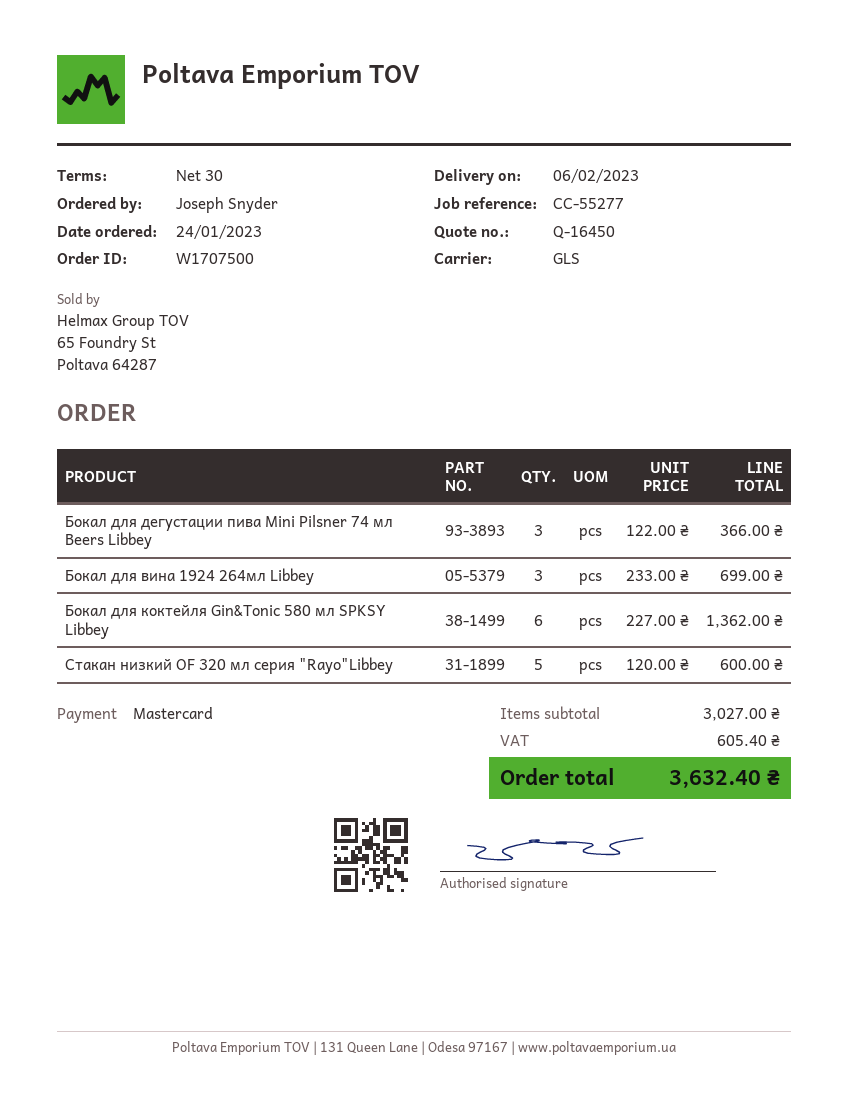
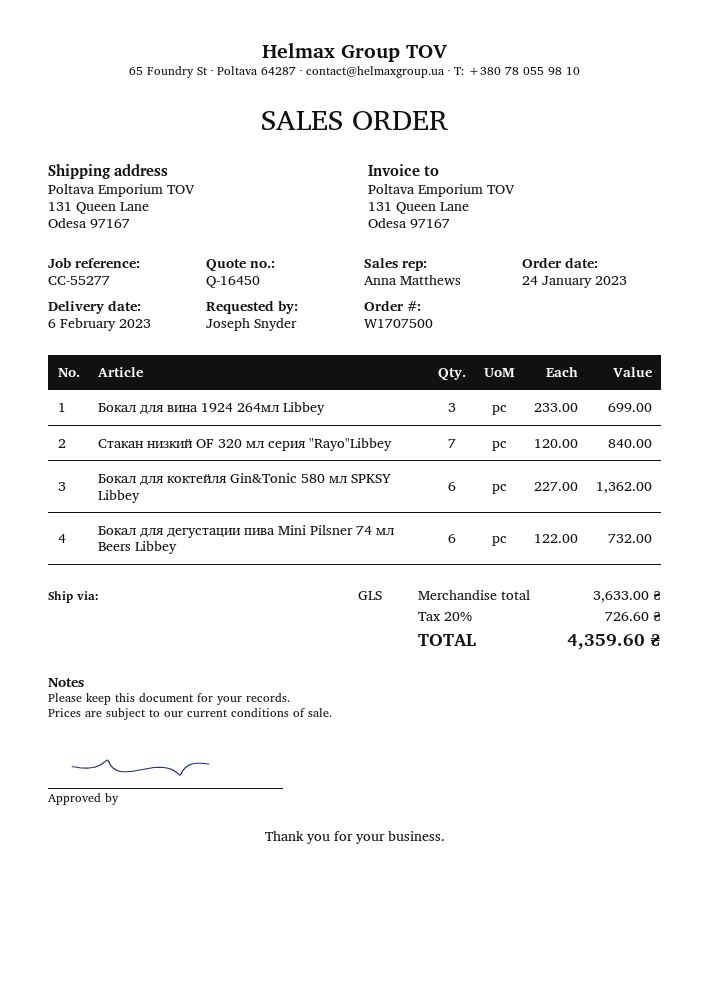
Бокал для дегустации пива Mini Pilsner 74 мл Beers Libbey: 3 x 122.00 = 366.00 -> 6 x 122.00 = 732.00
Стакан низкий OF 320 мл серия "Rayo"Libbey: 5 x 120.00 = 600.00 -> 7 x 120.00 = 840.00
subtotal: 3027.00 -> 3633.00
tax: 605.40 -> 726.60
total: 3632.40 -> 4359.60

